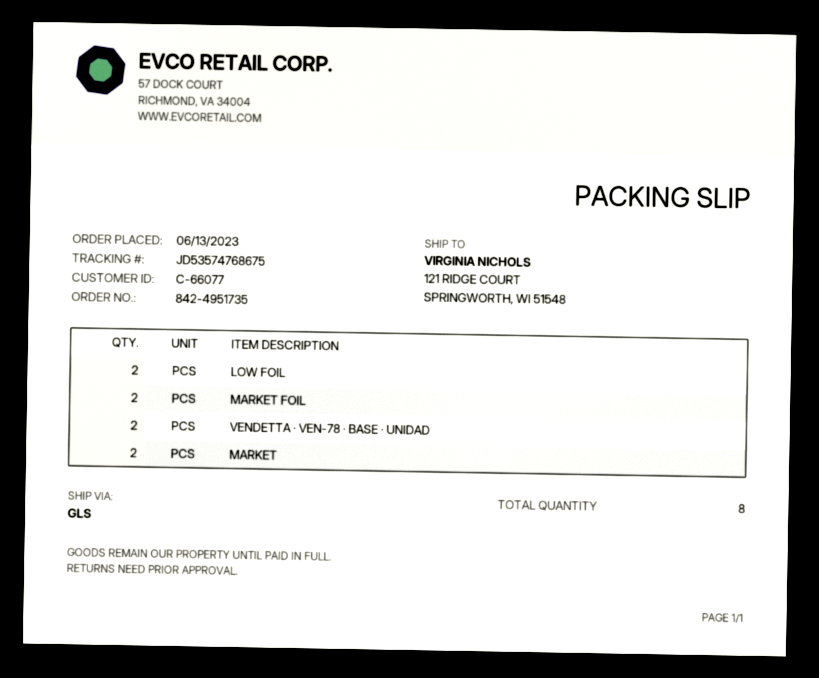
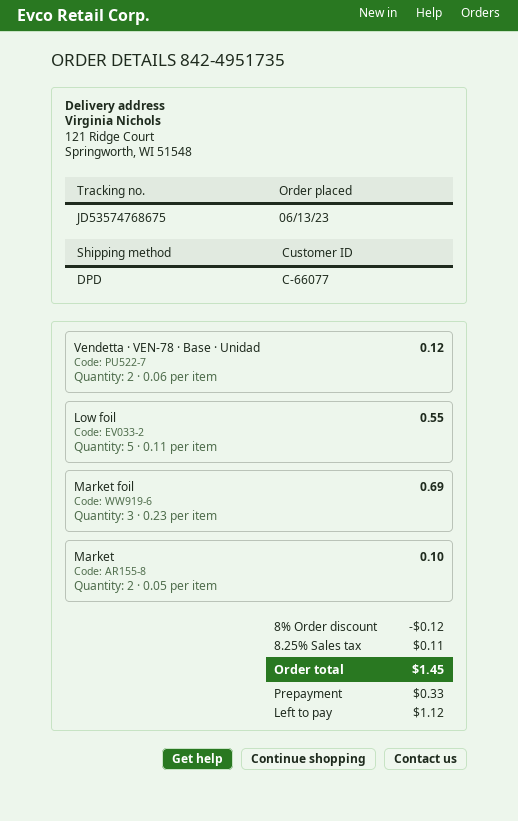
shipping method: GLS -> DPD
LOW FOIL: 2 -> 5
MARKET FOIL: 2 -> 3

